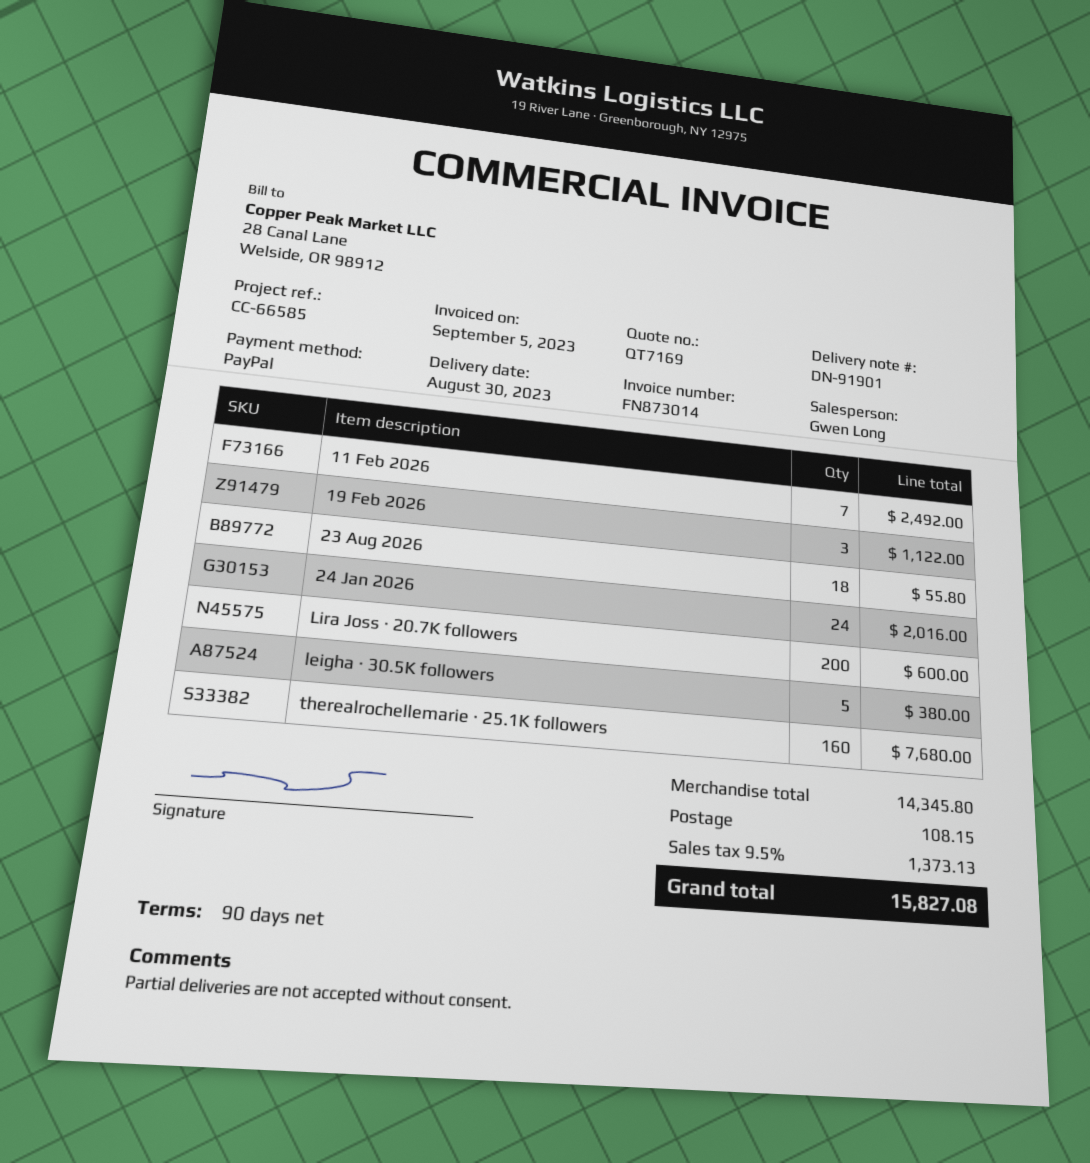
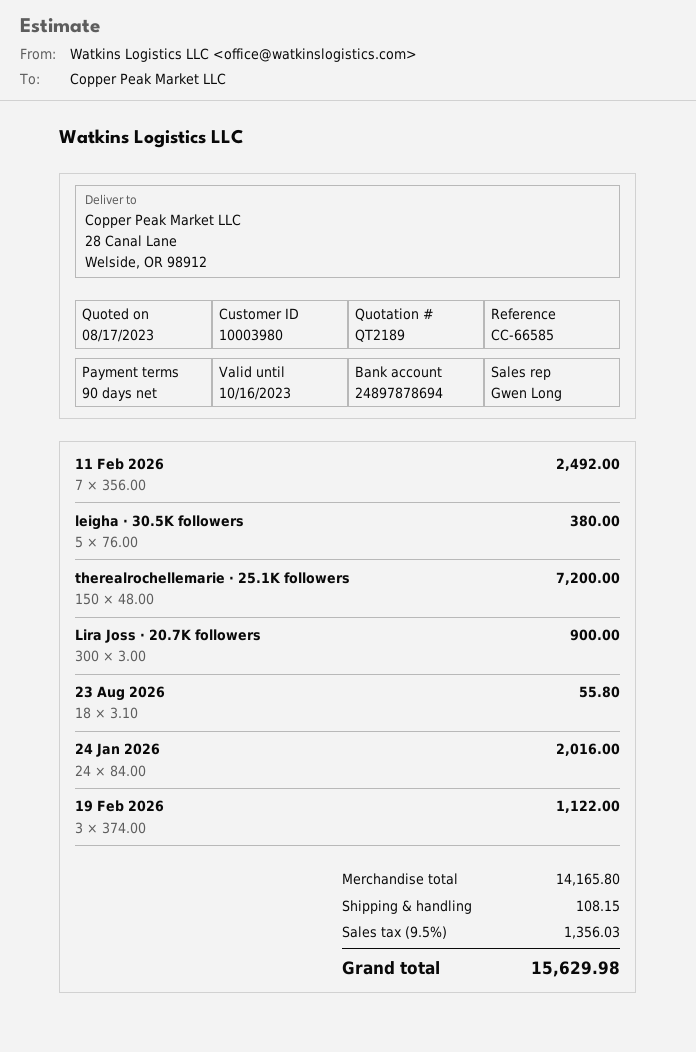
quote number: QT7169 -> QT2189
Lira Joss · 20.7K followers: 200 for 600.00 -> 300 for 900.00
therealrochellemarie · 25.1K followers: 160 for 7680.00 -> 150 for 7200.00
subtotal: 14345.80 -> 14165.80
tax: 9.5% = 1373.13 -> 9.5% = 1356.03
total: 15827.08 -> 15629.98

